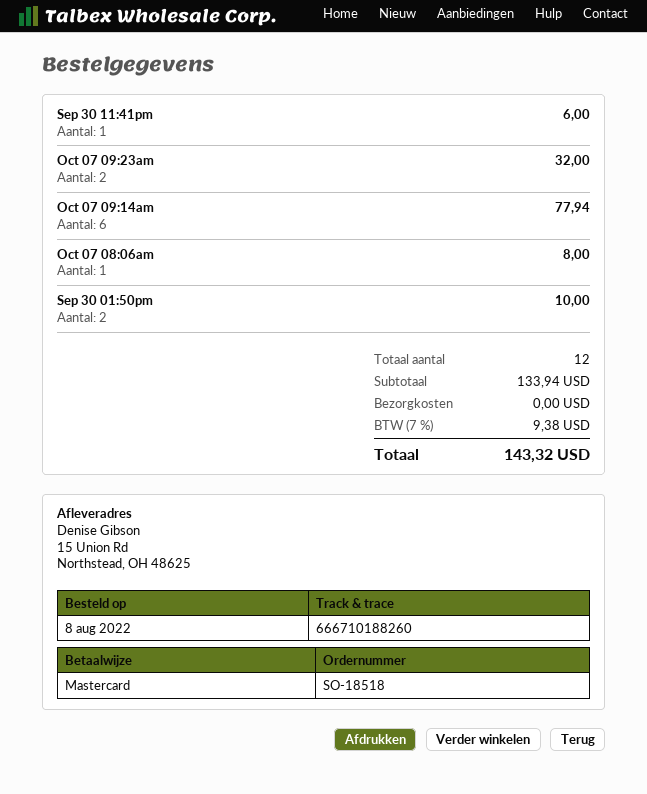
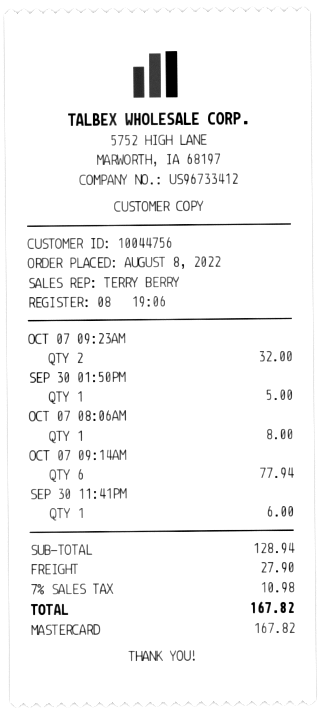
Sep 30 01:50pm: 2 for 10.00 -> 1 for 5.00
subtotal: 133.94 -> 128.94
shipping: 0.00 -> 27.90
tax: 7% = 9.38 -> 7% = 10.98
total: 143.32 -> 167.82

